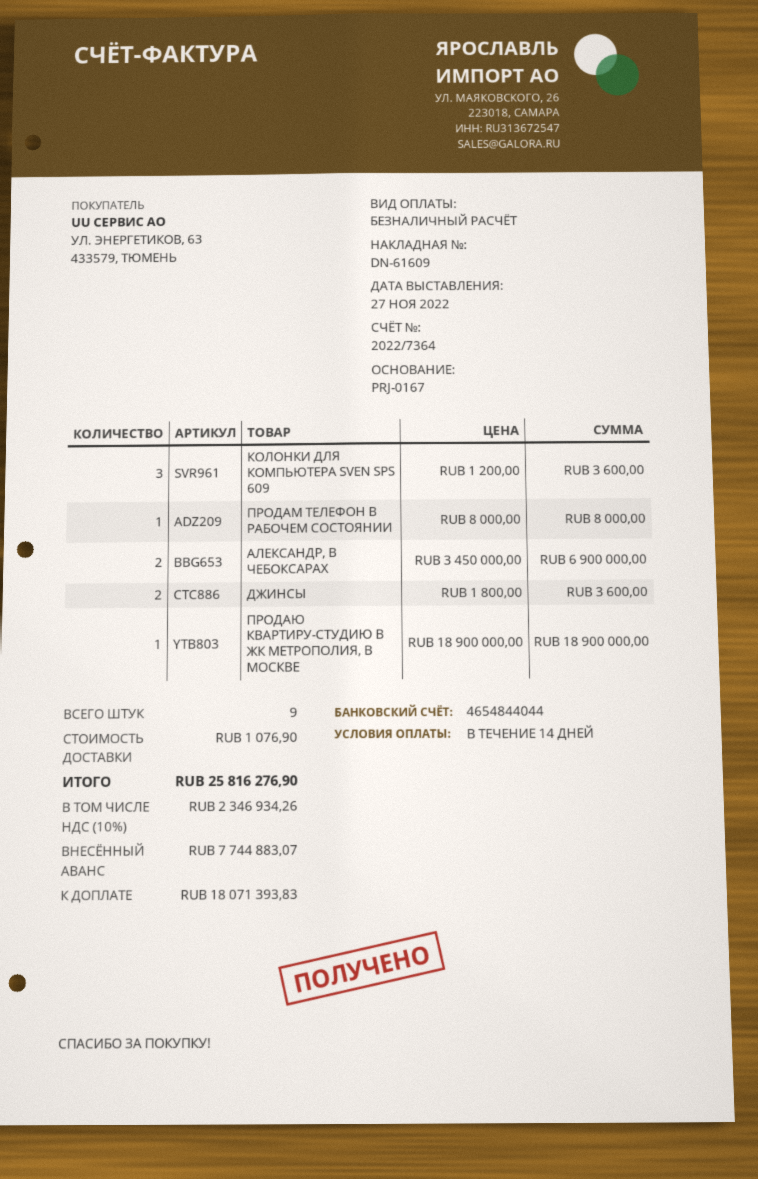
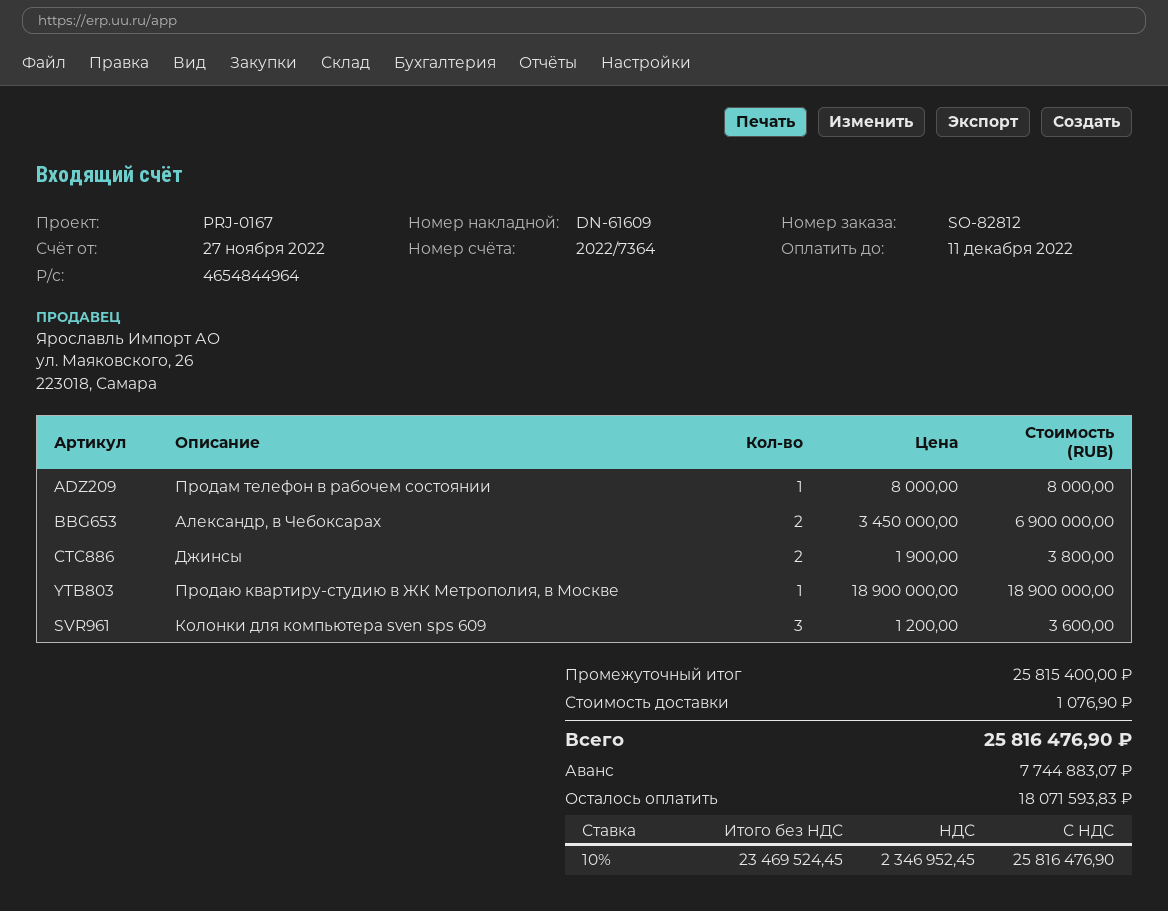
bank account: 4654844044 -> 4654844964
ДЖИНСЫ: 2 x 1800.00 = 3600.00 -> 2 x 1900.00 = 3800.00
tax: 10% = 2346934.26 -> 10% = 2346952.45
total: 25816276.90 -> 25816476.90
balance: 18071393.83 -> 18071593.83

